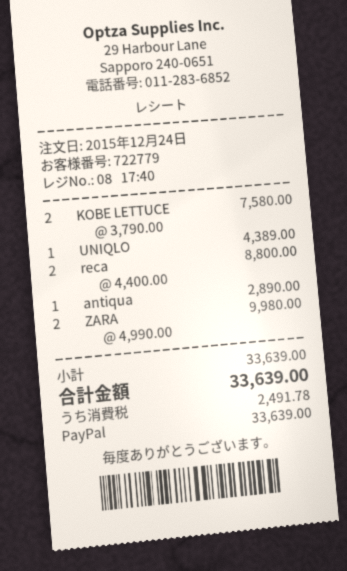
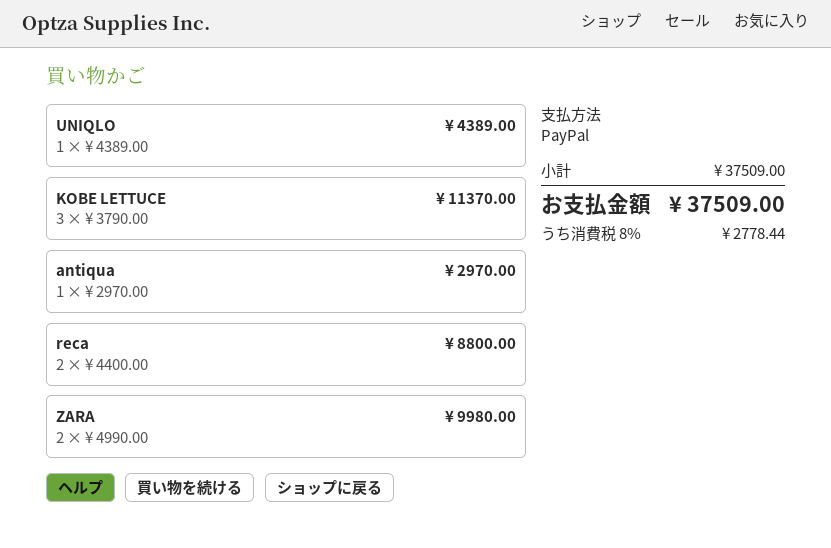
KOBE LETTUCE: 2 x 3790.00 = 7580.00 -> 3 x 3790.00 = 11370.00
antiqua: 1 x 2890.00 = 2890.00 -> 1 x 2970.00 = 2970.00
subtotal: 33639.00 -> 37509.00
tax: 2491.78 -> 2778.44
total: 33639.00 -> 37509.00

